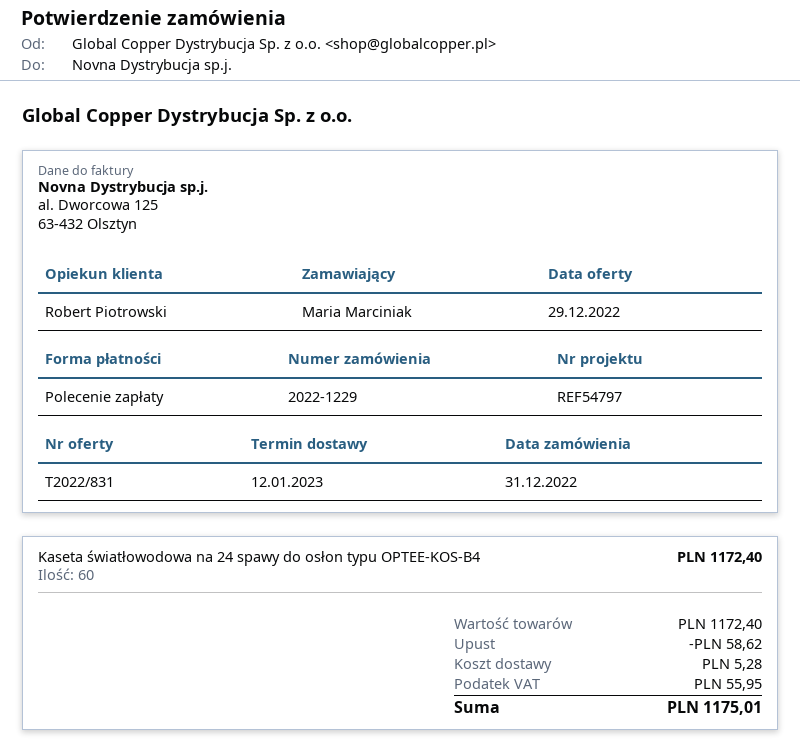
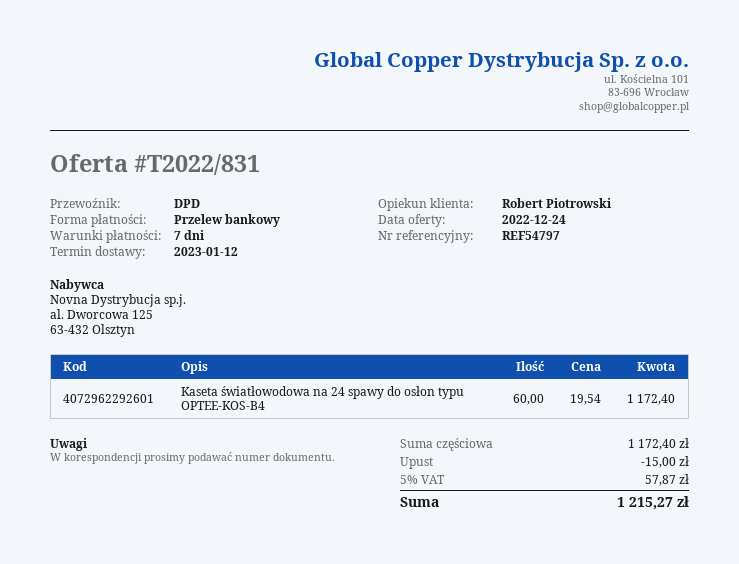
quote date: 2022-12-29 -> 2022-12-24
payment method: direct debit -> bank transfer
discount: 58.62 -> 15.00
shipping: 5.28 -> none
tax: 55.95 -> 57.87
total: 1175.01 -> 1215.27

